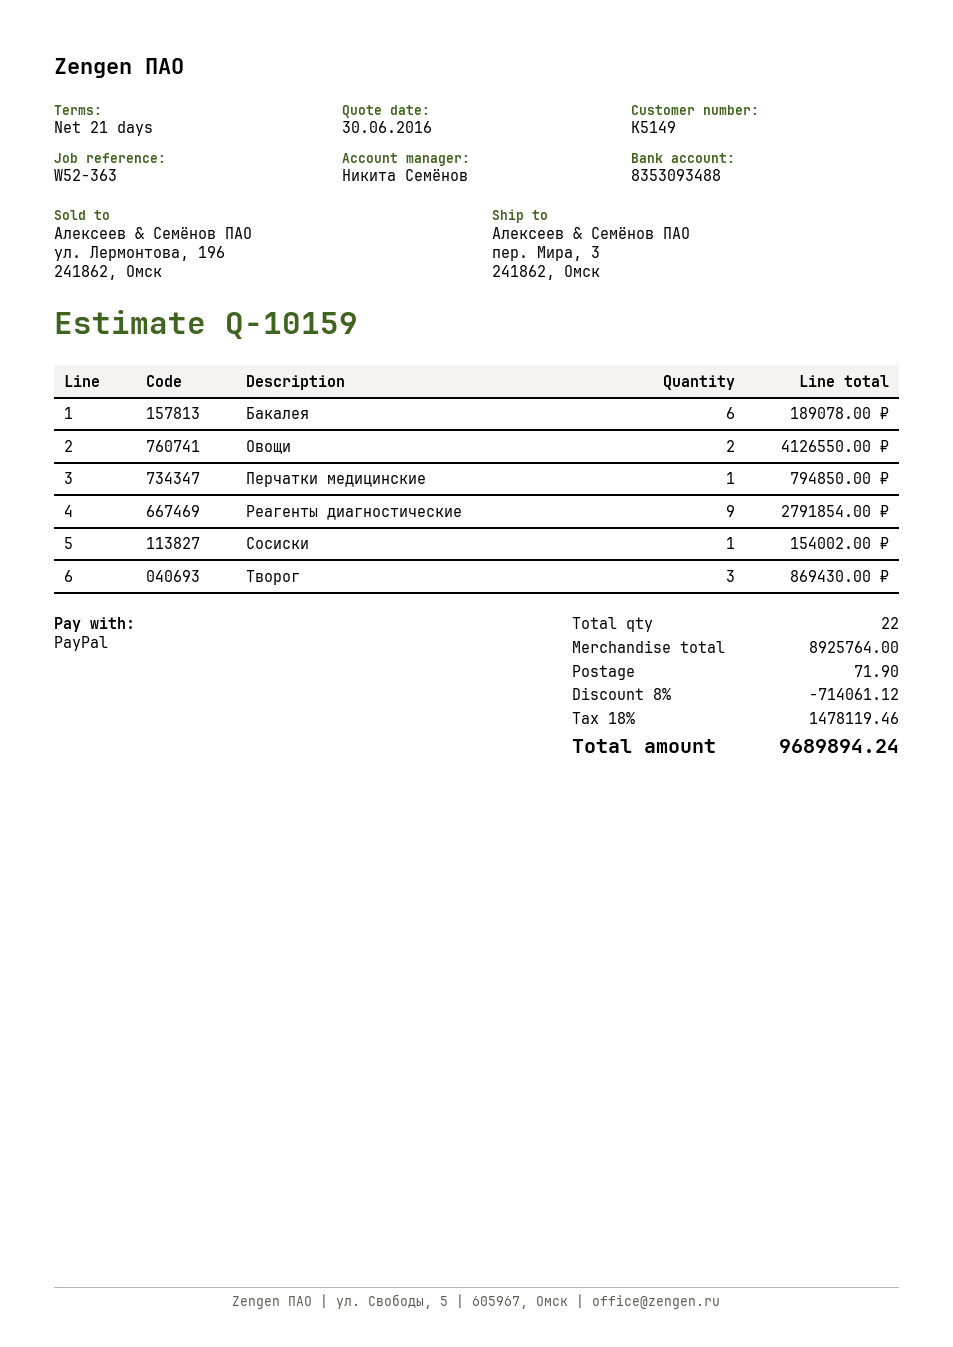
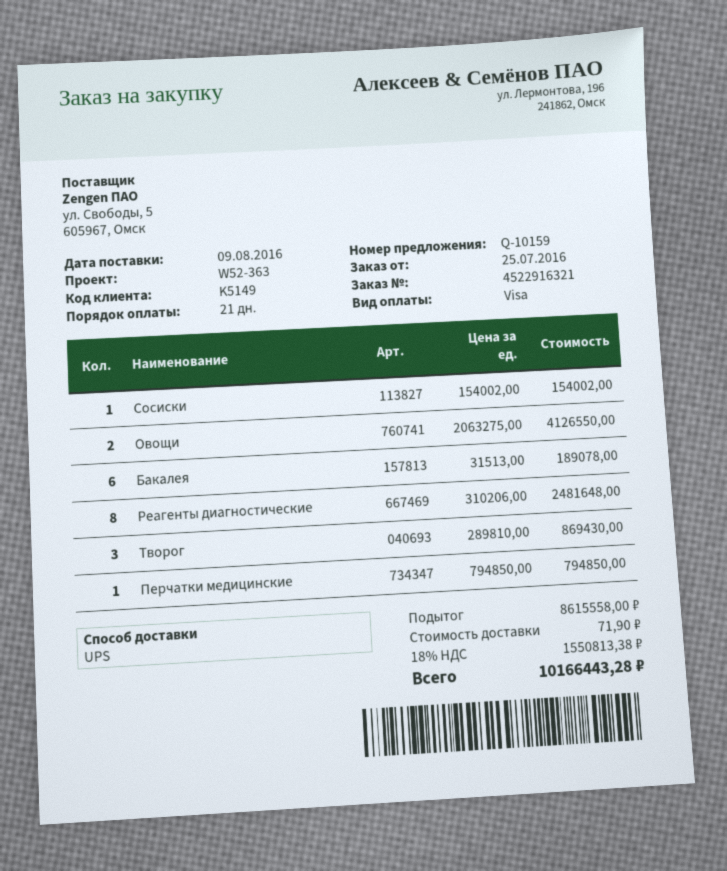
payment method: PayPal -> Visa
Реагенты диагностические: 9 for 2791854.00 -> 8 for 2481648.00
subtotal: 8925764.00 -> 8615558.00
discount: 8% = 714061.12 -> none
tax: 18% = 1478119.46 -> 18% = 1550813.38
total: 9689894.24 -> 10166443.28

